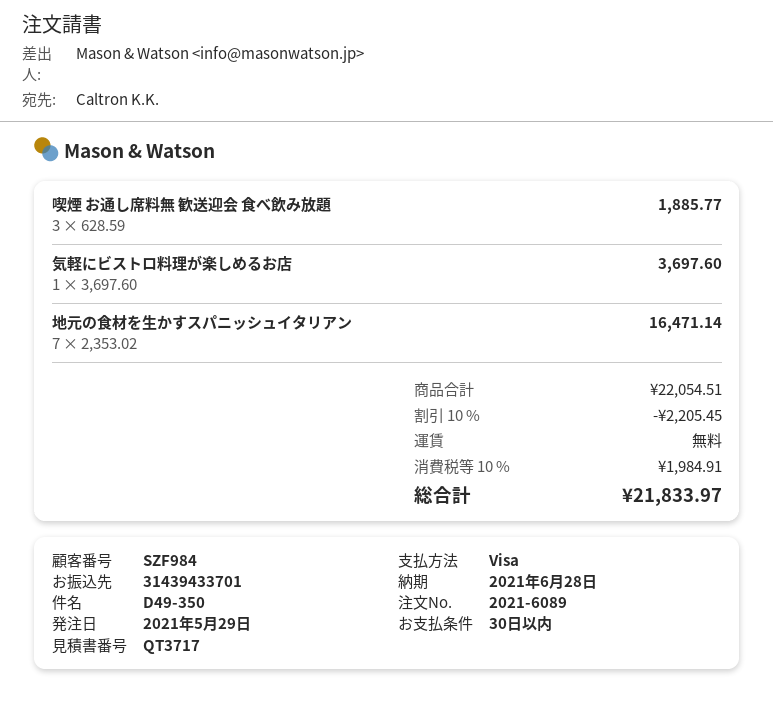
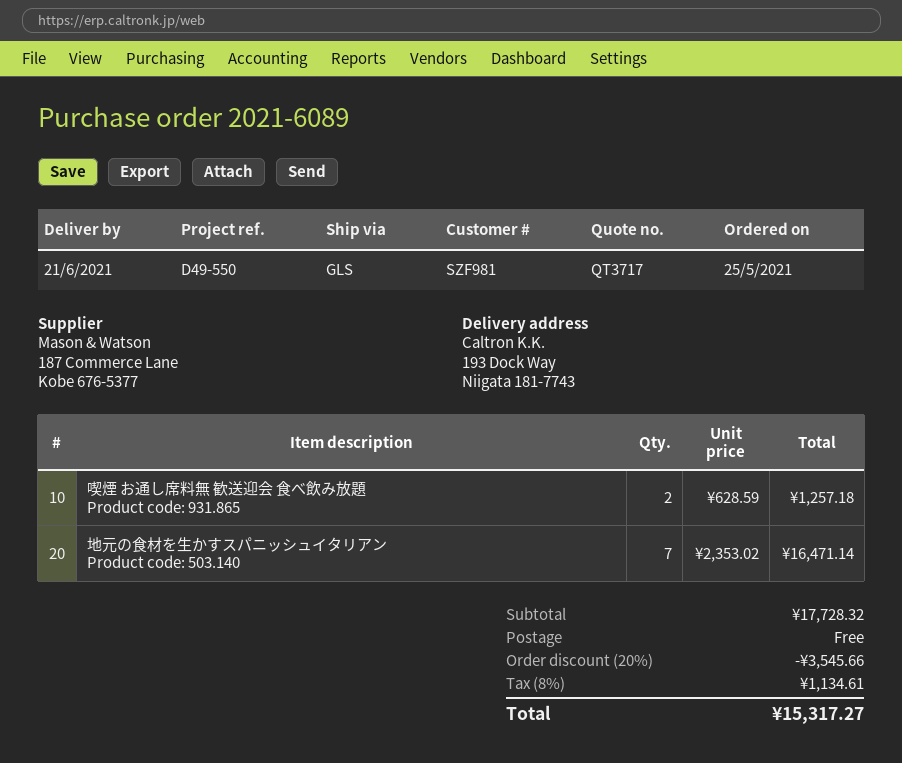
order date: 2021-05-29 -> 2021-05-25
delivery date: 2021-06-28 -> 2021-06-21
customer number: SZF984 -> SZF981
reference: D49-350 -> D49-550
喫煙 お通し席料無 歓送迎会 食べ飲み放題: 3 x 628.59 = 1885.77 -> 2 x 628.59 = 1257.18
気軽にビストロ料理が楽しめるお店: 1 x 3697.60 = 3697.60 -> none
subtotal: 22054.51 -> 17728.32
discount: 10% = 2205.45 -> 20% = 3545.66
tax: 10% = 1984.91 -> 8% = 1134.61
total: 21833.97 -> 15317.27

